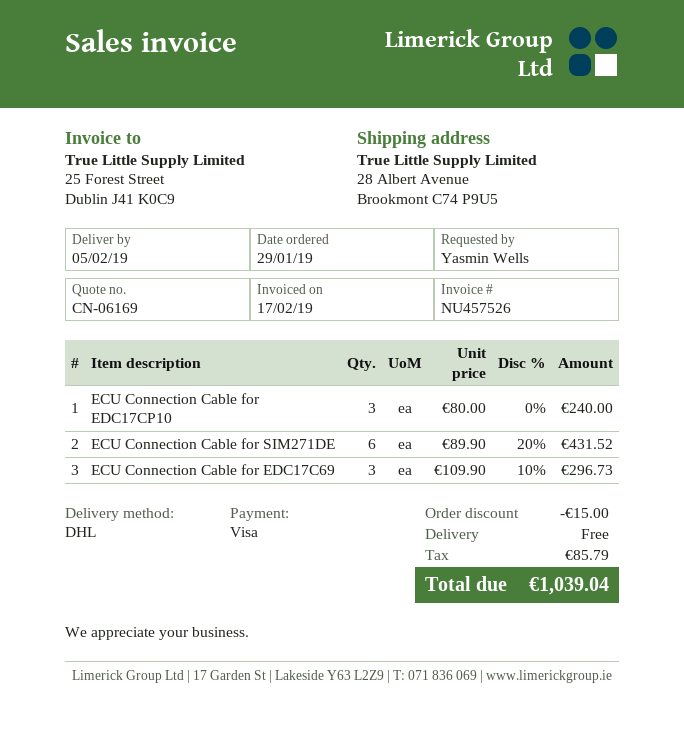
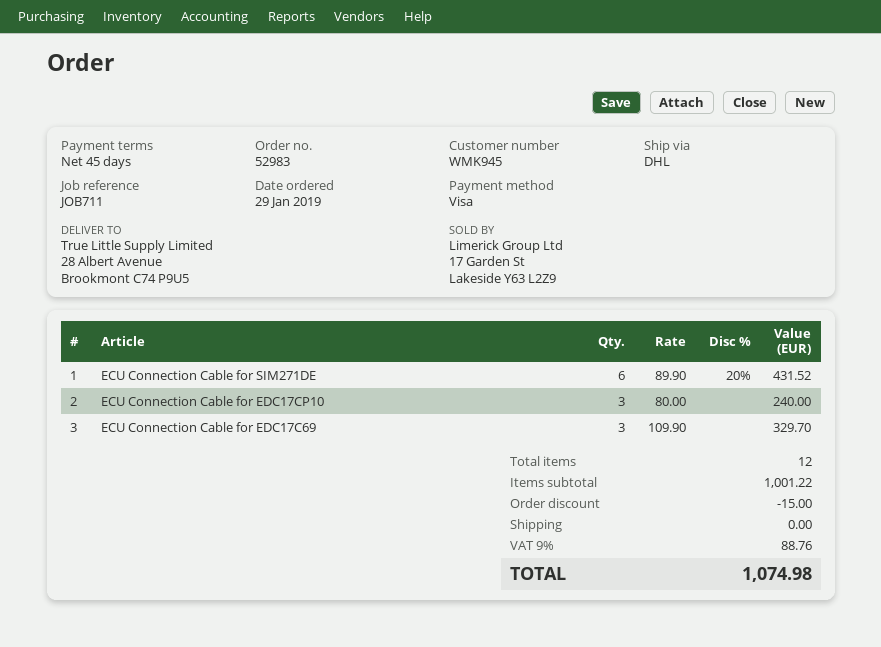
ECU Connection Cable for EDC17C69: 3 x 109.90 - 10% = 296.73 -> 3 x 109.90 = 329.70
tax: 85.79 -> 88.76
total: 1039.04 -> 1074.98

